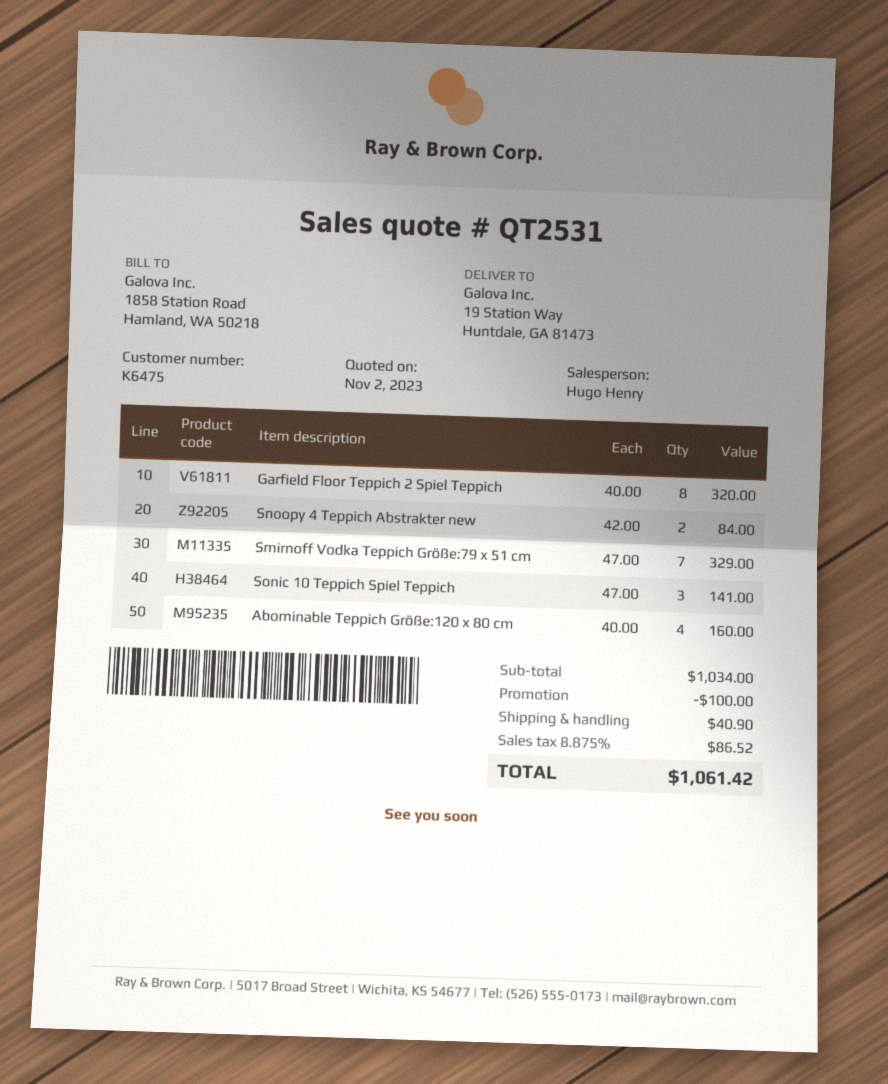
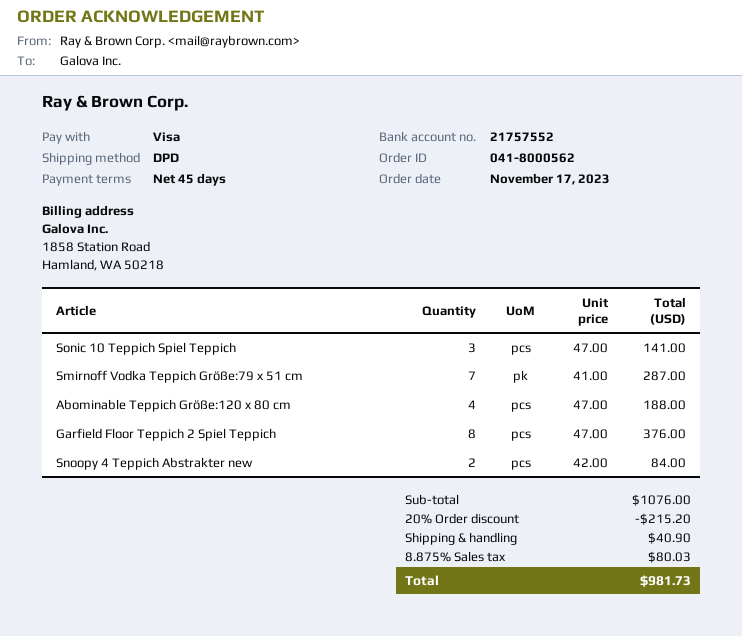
Garfield Floor Teppich 2 Spiel Teppich: 8 x 40.00 = 320.00 -> 8 x 47.00 = 376.00
Smirnoff Vodka Teppich Größe:79 x 51 cm: 7 x 47.00 = 329.00 -> 7 x 41.00 = 287.00
Abominable Teppich Größe:120 x 80 cm: 4 x 40.00 = 160.00 -> 4 x 47.00 = 188.00
subtotal: 1034.00 -> 1076.00
discount: 100.00 -> 215.20
tax: 8.875% = 86.52 -> 8.875% = 80.03
total: 1061.42 -> 981.73

